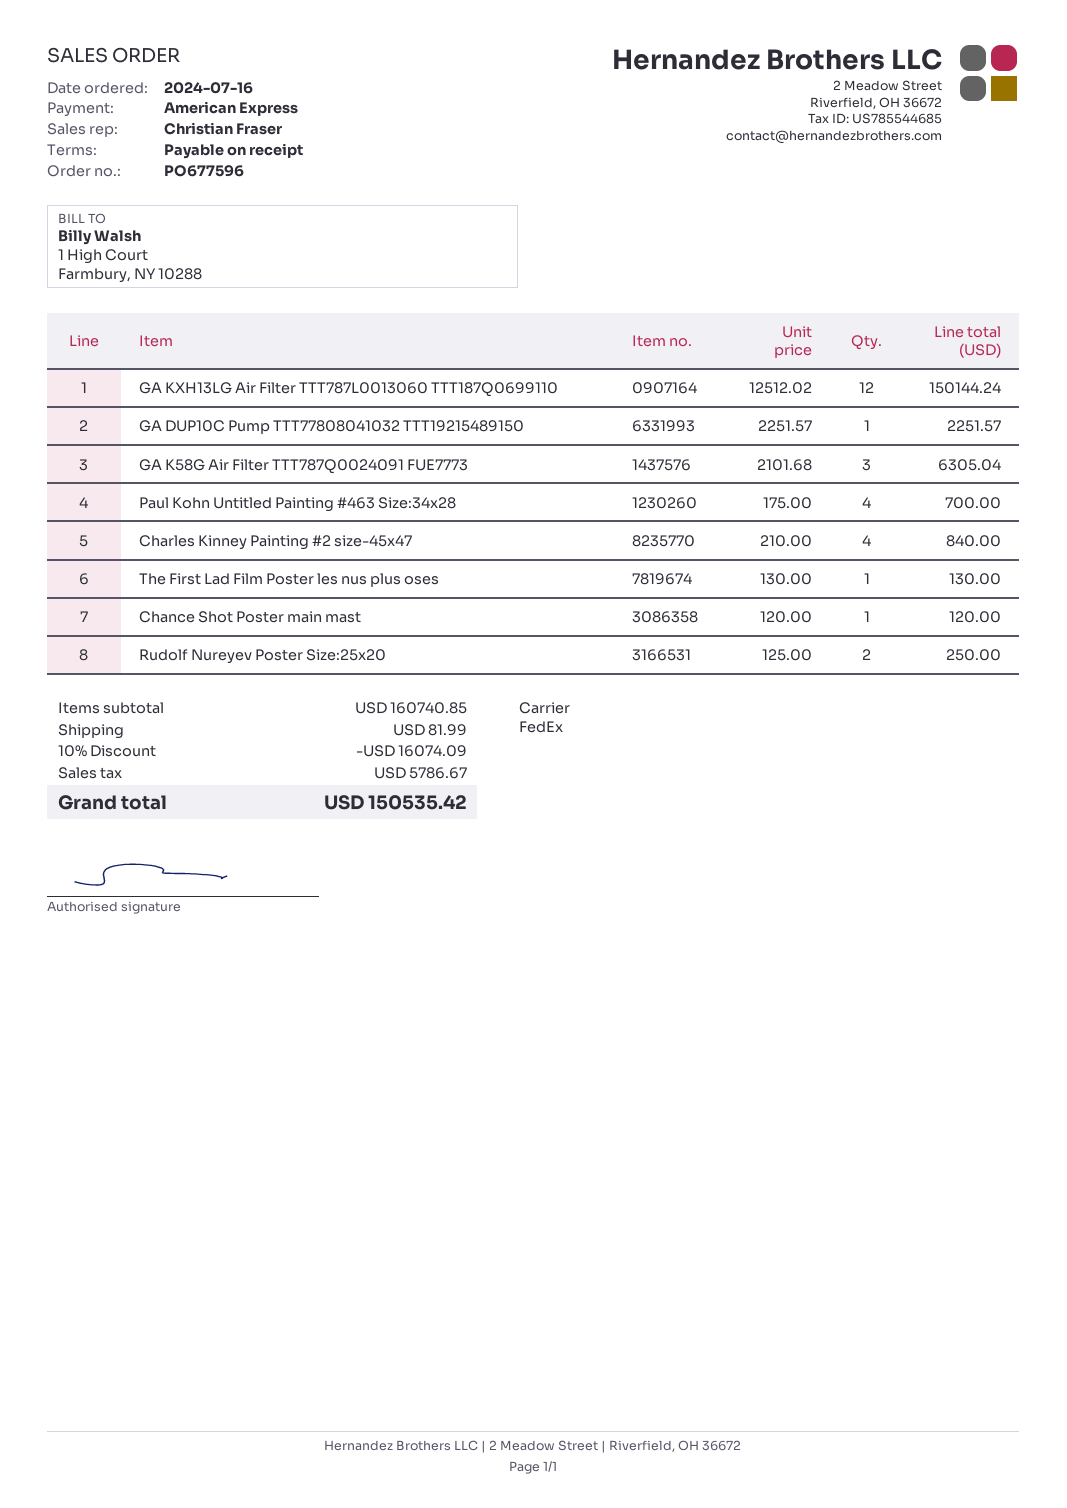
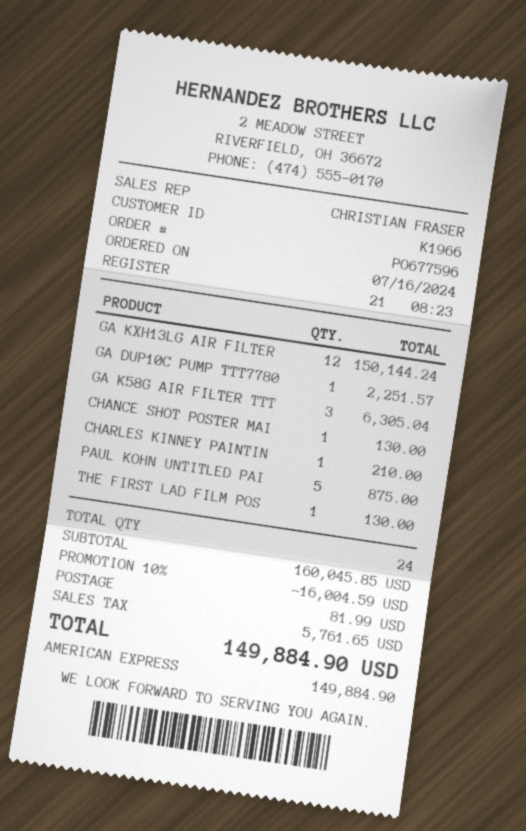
Paul Kohn Untitled Painting #463 Size:34x28: 4 for 700.00 -> 5 for 875.00
Charles Kinney Painting #2 size-45x47: 4 for 840.00 -> 1 for 210.00
Chance Shot Poster main mast: 1 for 120.00 -> 1 for 130.00
Rudolf Nureyev Poster Size:25x20: 2 for 250.00 -> none
subtotal: 160740.85 -> 160045.85
discount: 10% = 16074.09 -> 10% = 16004.59
tax: 5786.67 -> 5761.65
total: 150535.42 -> 149884.90

